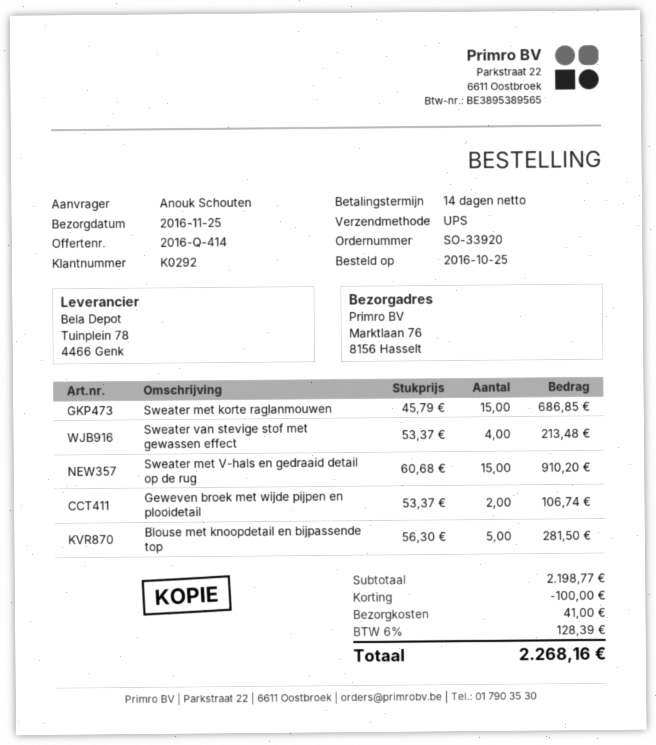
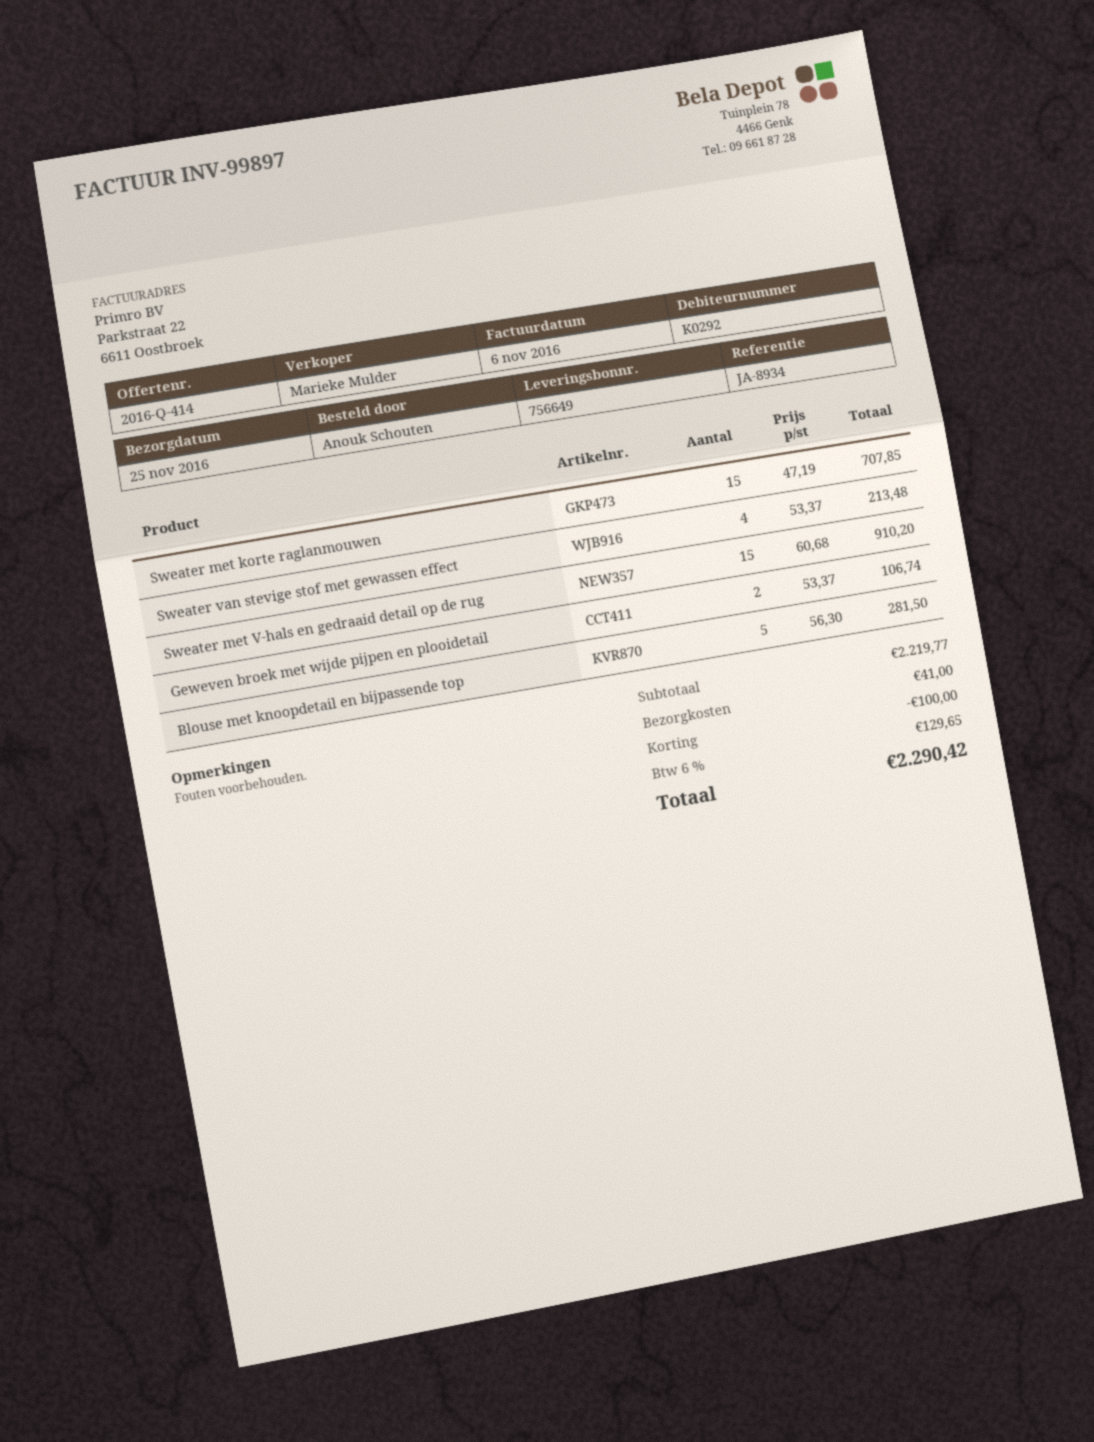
Sweater met korte raglanmouwen: 15 x 45.79 = 686.85 -> 15 x 47.19 = 707.85
subtotal: 2198.77 -> 2219.77
tax: 6% = 128.39 -> 6% = 129.65
total: 2268.16 -> 2290.42

